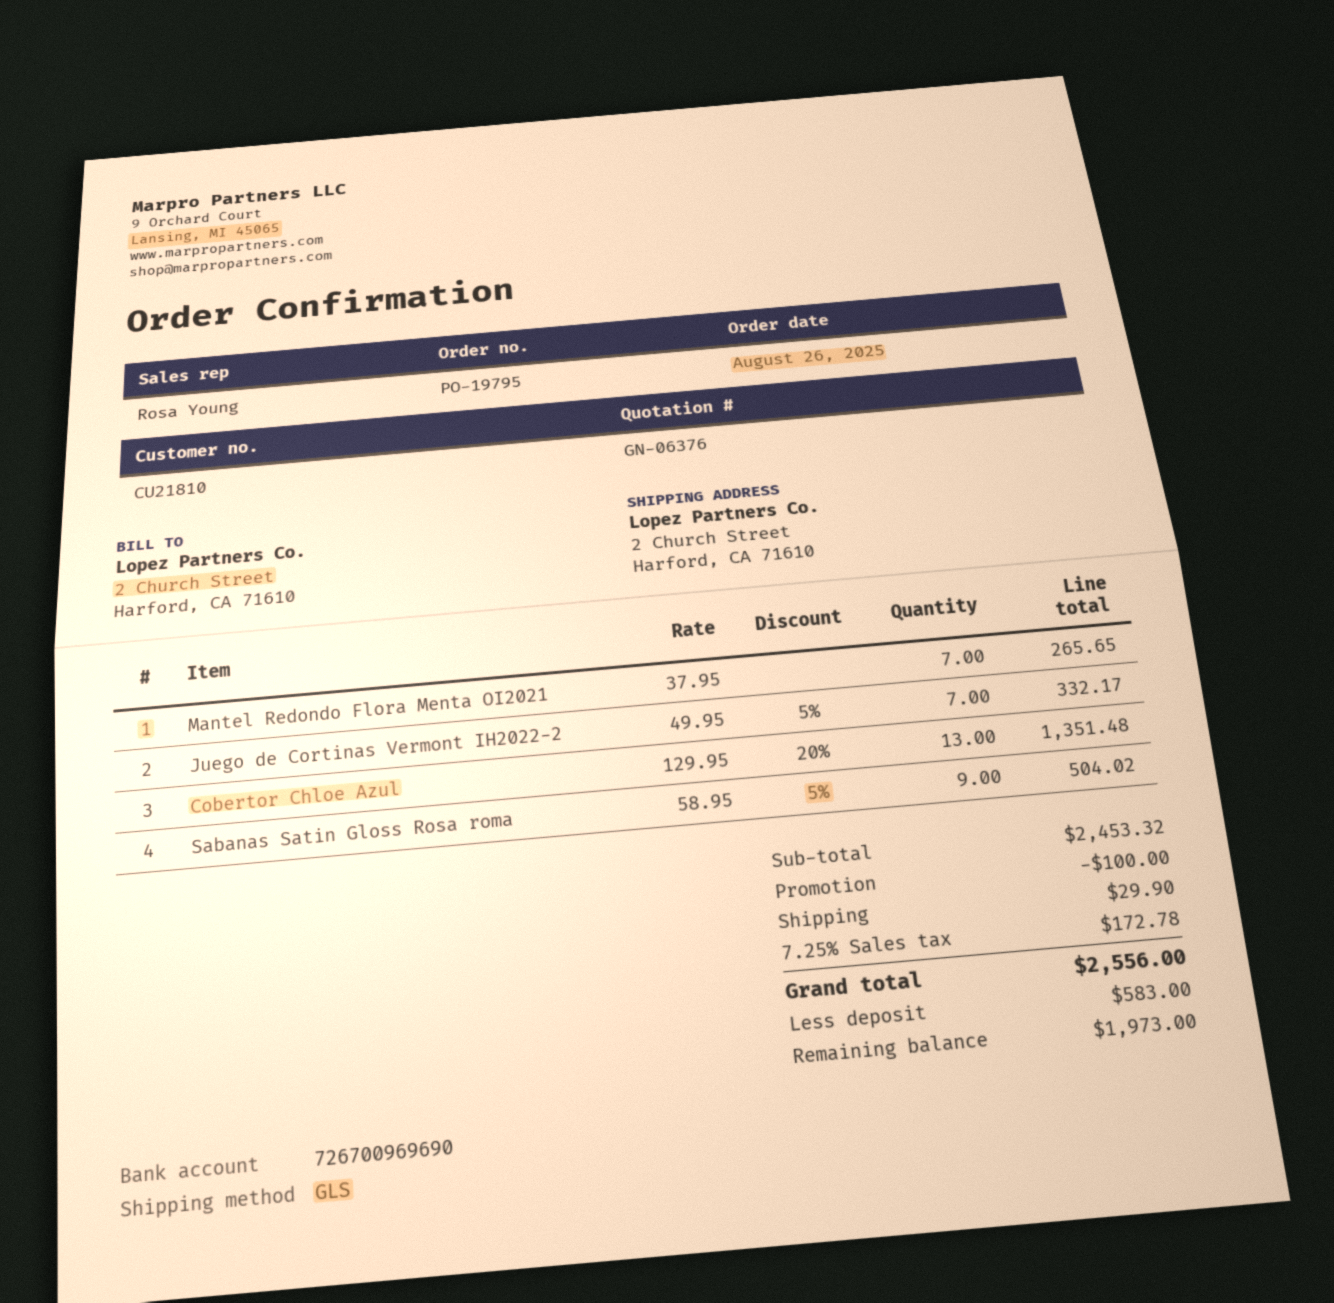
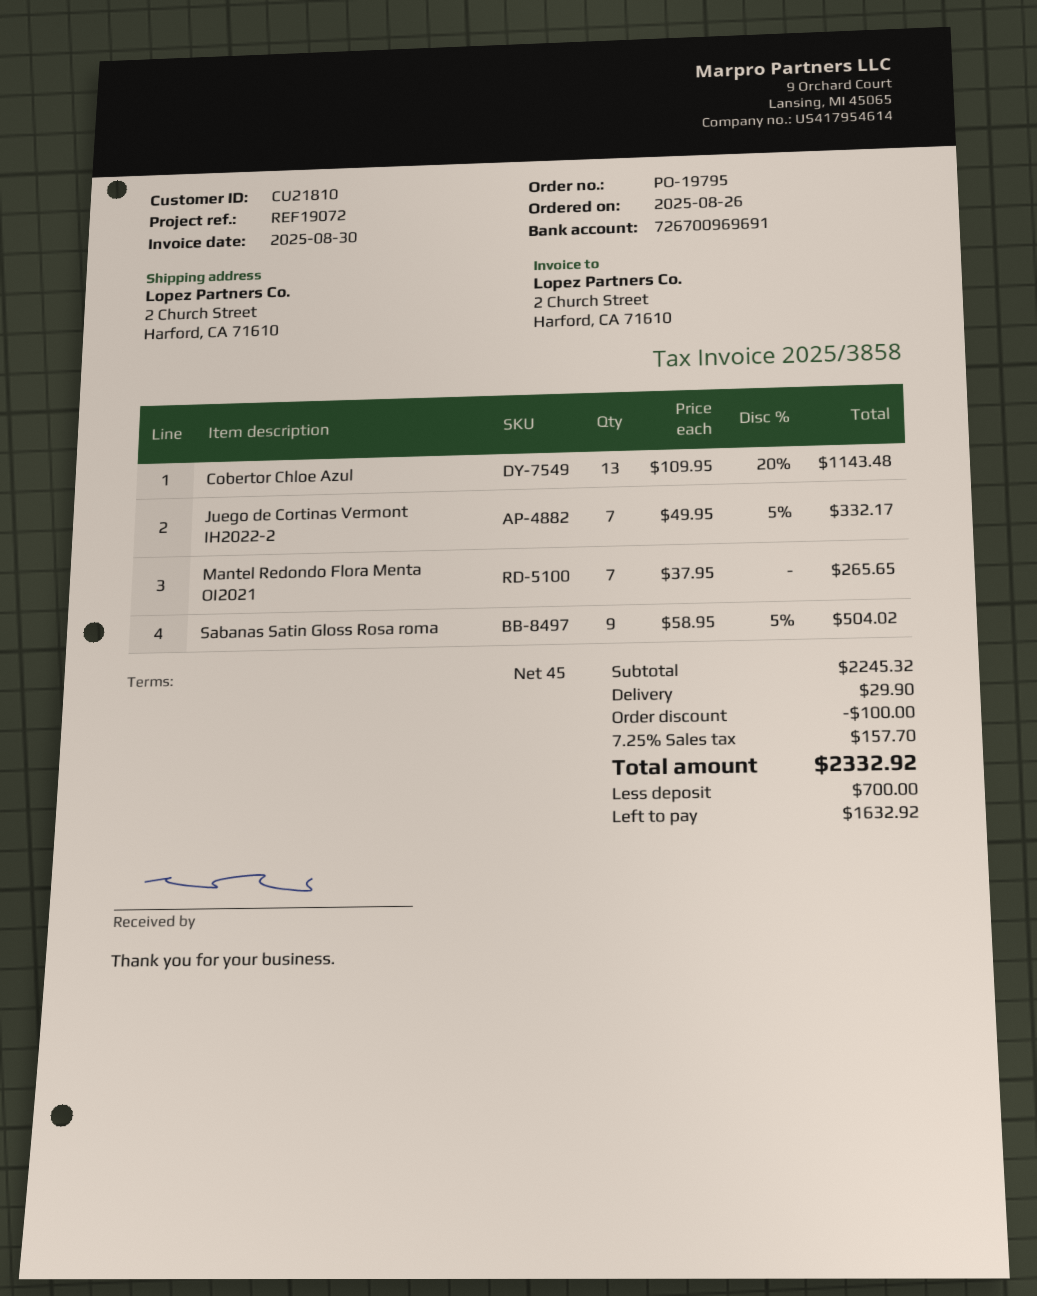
bank account: 726700969690 -> 726700969691
Cobertor Chloe Azul: 13 x 129.95 - 20% = 1351.48 -> 13 x 109.95 - 20% = 1143.48
subtotal: 2453.32 -> 2245.32
tax: 7.25% = 172.78 -> 7.25% = 157.70
total: 2556.00 -> 2332.92
deposit: 583.00 -> 700.00
balance: 1973.00 -> 1632.92

